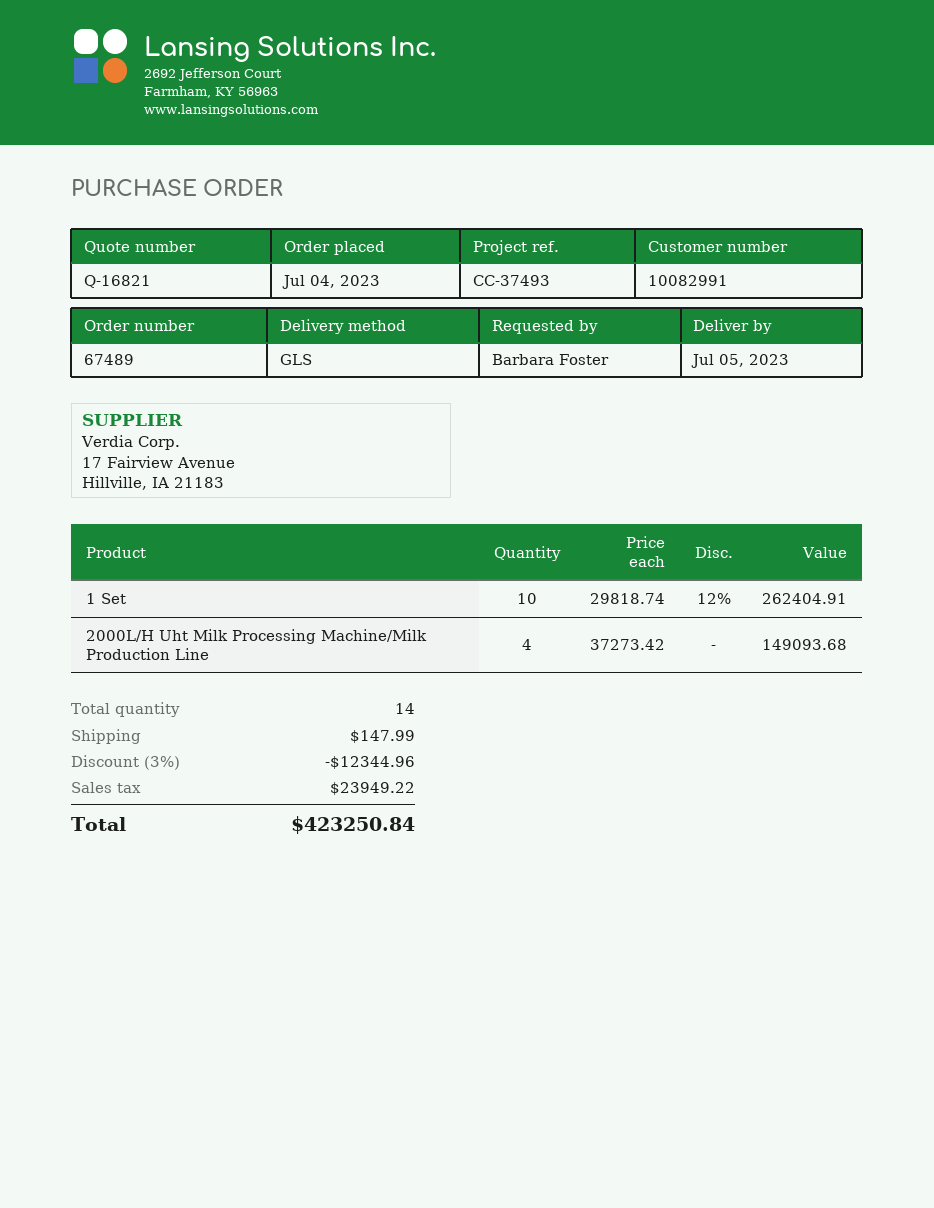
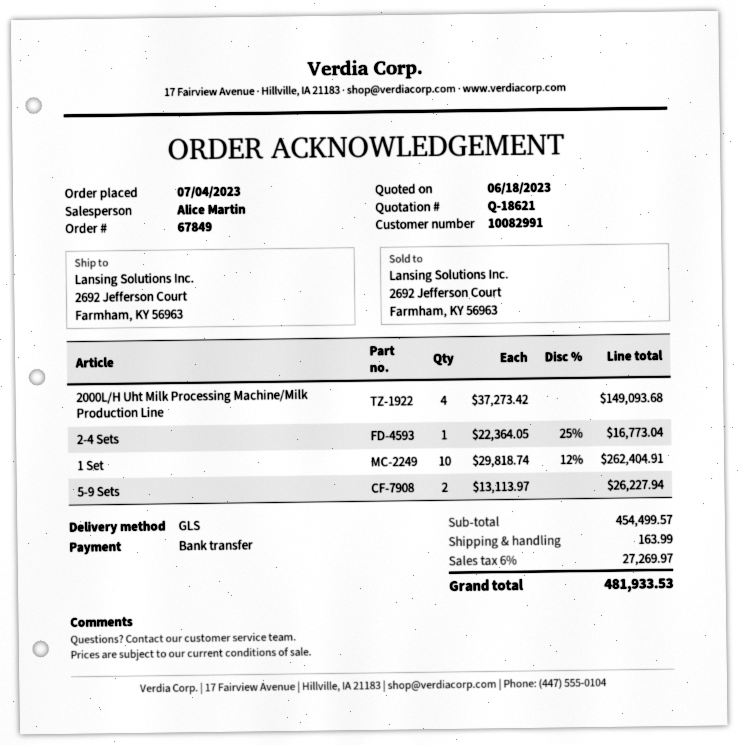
quote number: Q-16821 -> Q-18621
order number: 67489 -> 67849
2-4 Sets: none -> 1 x 22364.05 - 25% = 16773.04
5-9 Sets: none -> 2 x 13113.97 = 26227.94
discount: 3% = 12344.96 -> none
shipping: 147.99 -> 163.99
tax: 23949.22 -> 27269.97
total: 423250.84 -> 481933.53

